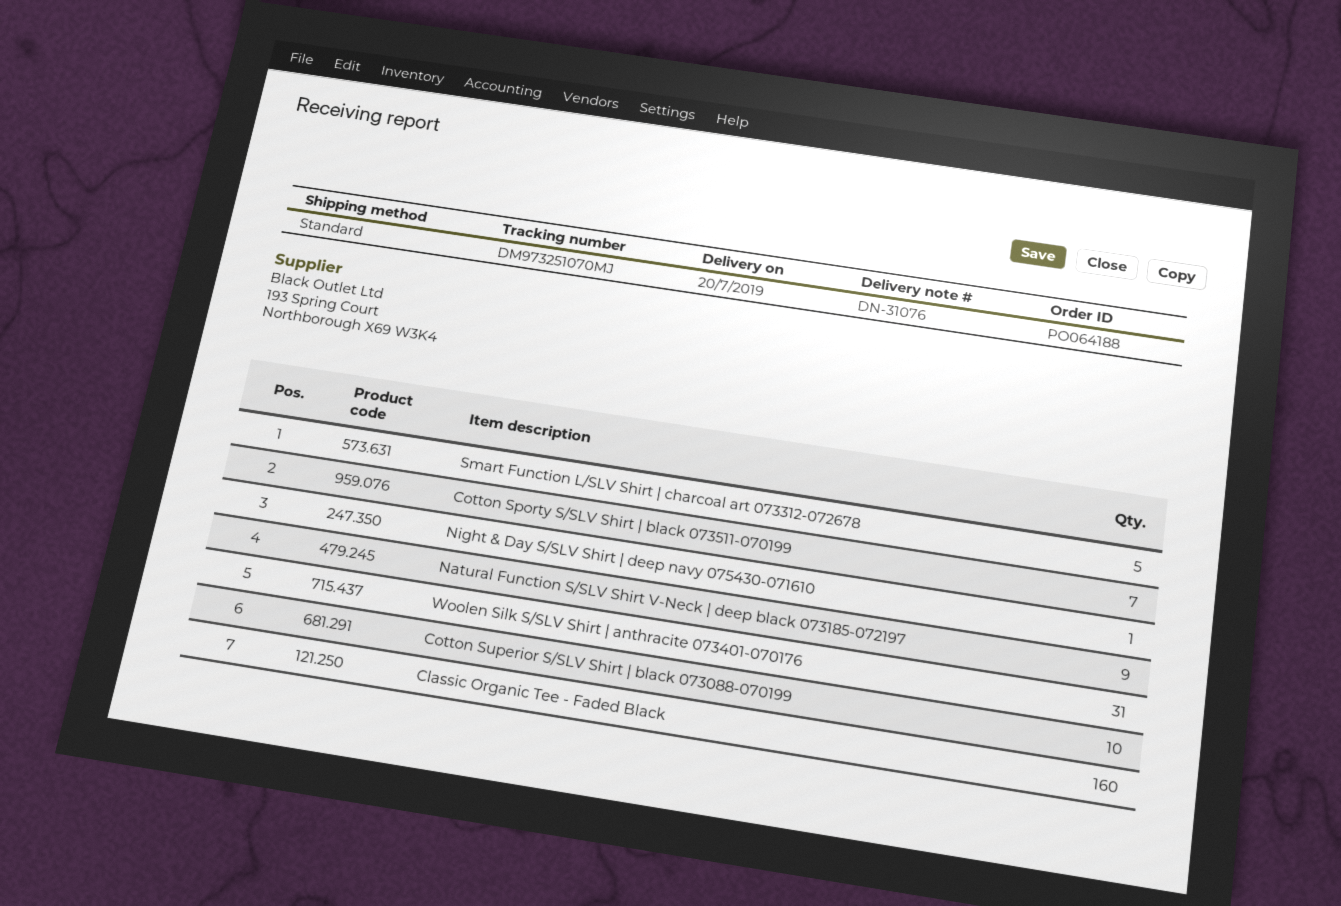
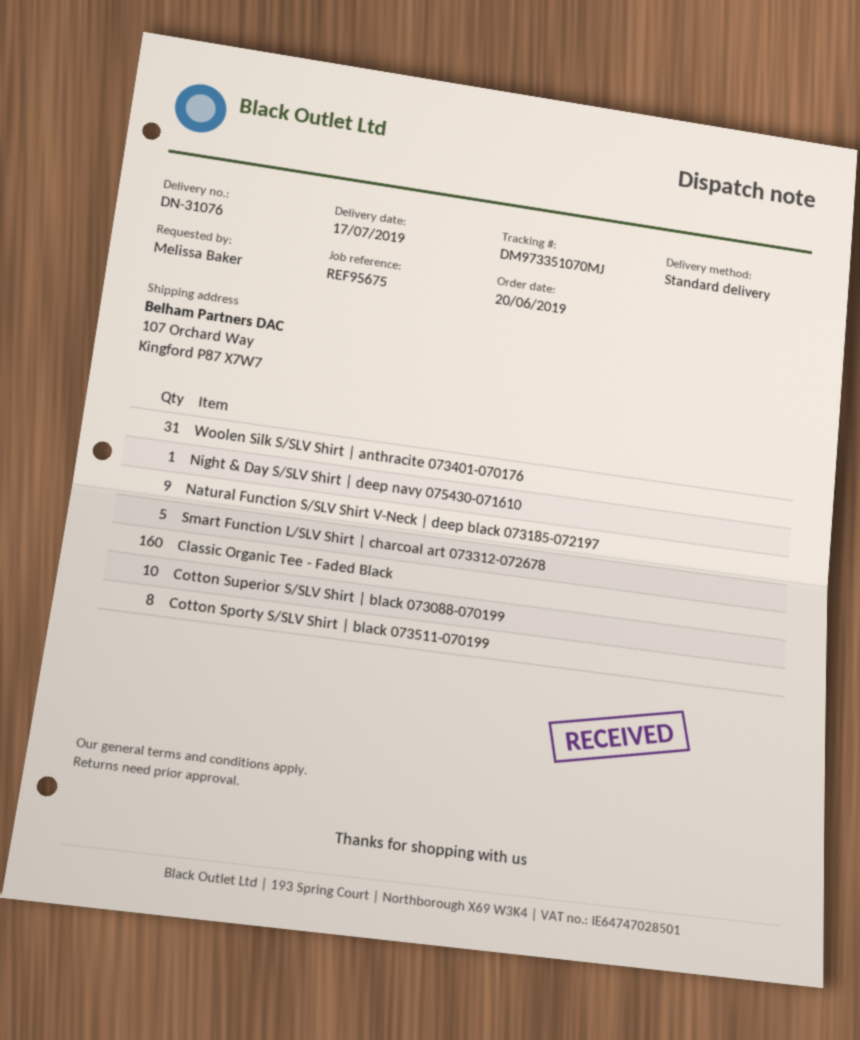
delivery date: 2019-07-20 -> 2019-07-17
tracking number: DM973251070MJ -> DM973351070MJ
Cotton Sporty S/SLV Shirt | black 073511-070199: 7 -> 8

